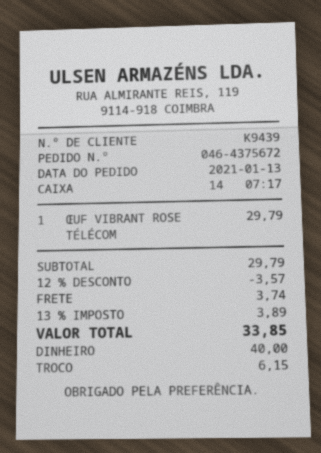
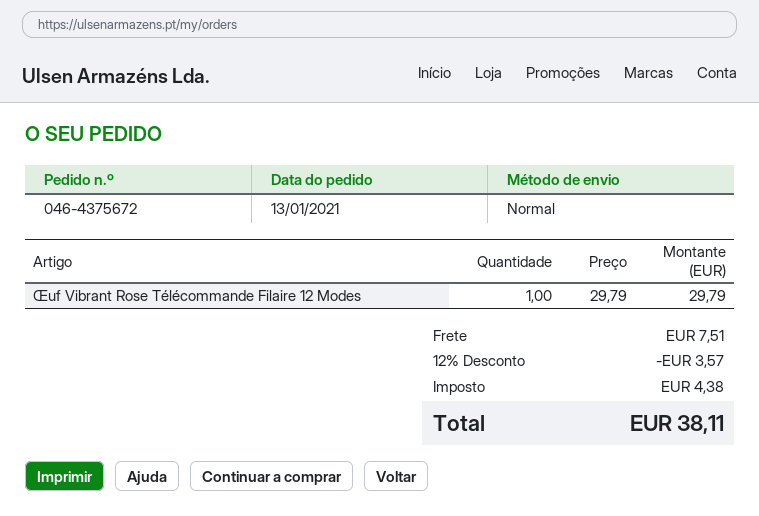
shipping: 3.74 -> 7.51
tax: 3.89 -> 4.38
total: 33.85 -> 38.11

